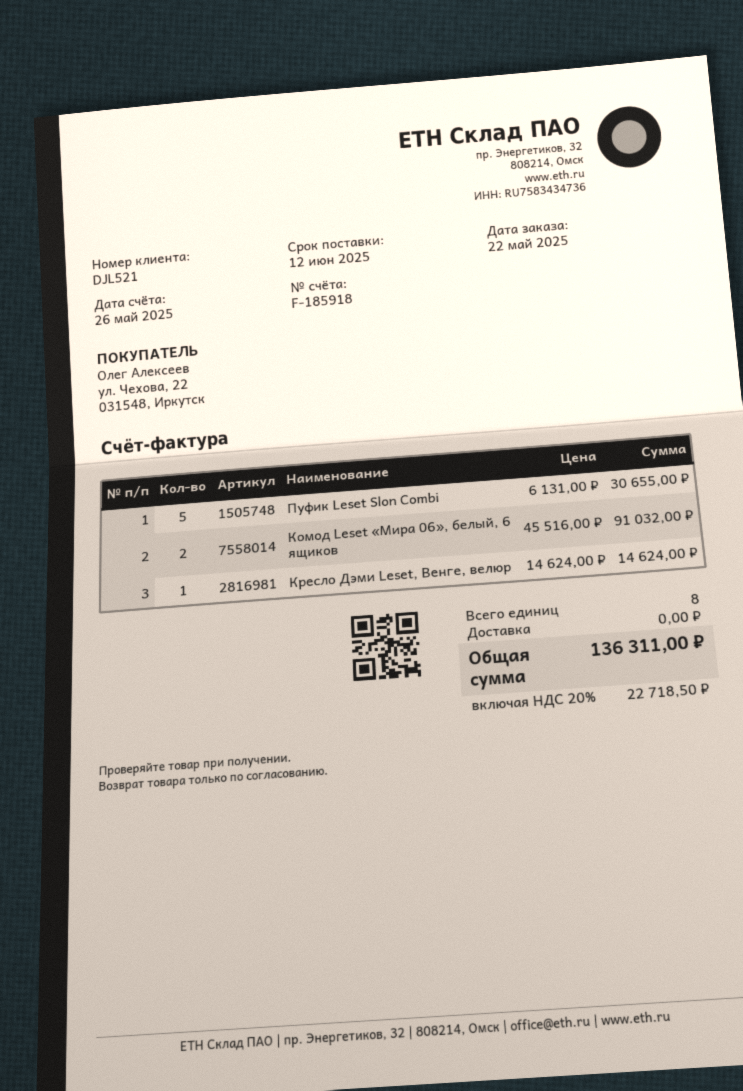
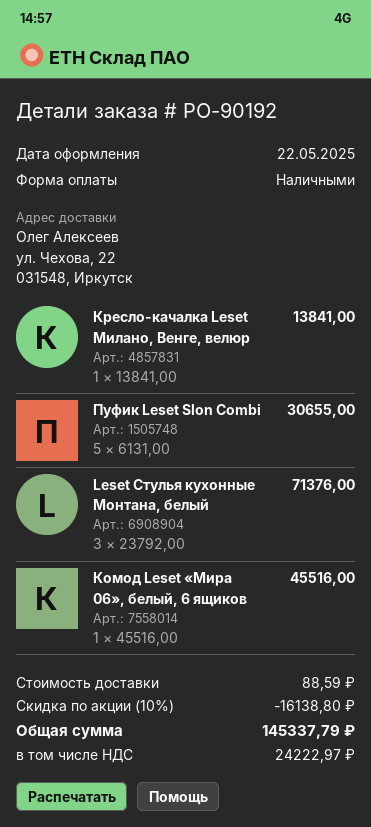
Комод Leset «Мира 06», белый, 6 ящиков: 2 x 45516.00 = 91032.00 -> 1 x 45516.00 = 45516.00
Кресло Дэми Leset, Венге, велюр: 1 x 14624.00 = 14624.00 -> none
Кресло-качалка Leset Милано, Венге, велюр: none -> 1 x 13841.00 = 13841.00
Leset Стулья кухонные Монтана, белый: none -> 3 x 23792.00 = 71376.00
discount: none -> 10% = 16138.80
shipping: 0.00 -> 88.59
tax: 22718.50 -> 24222.97
total: 136311.00 -> 145337.79

